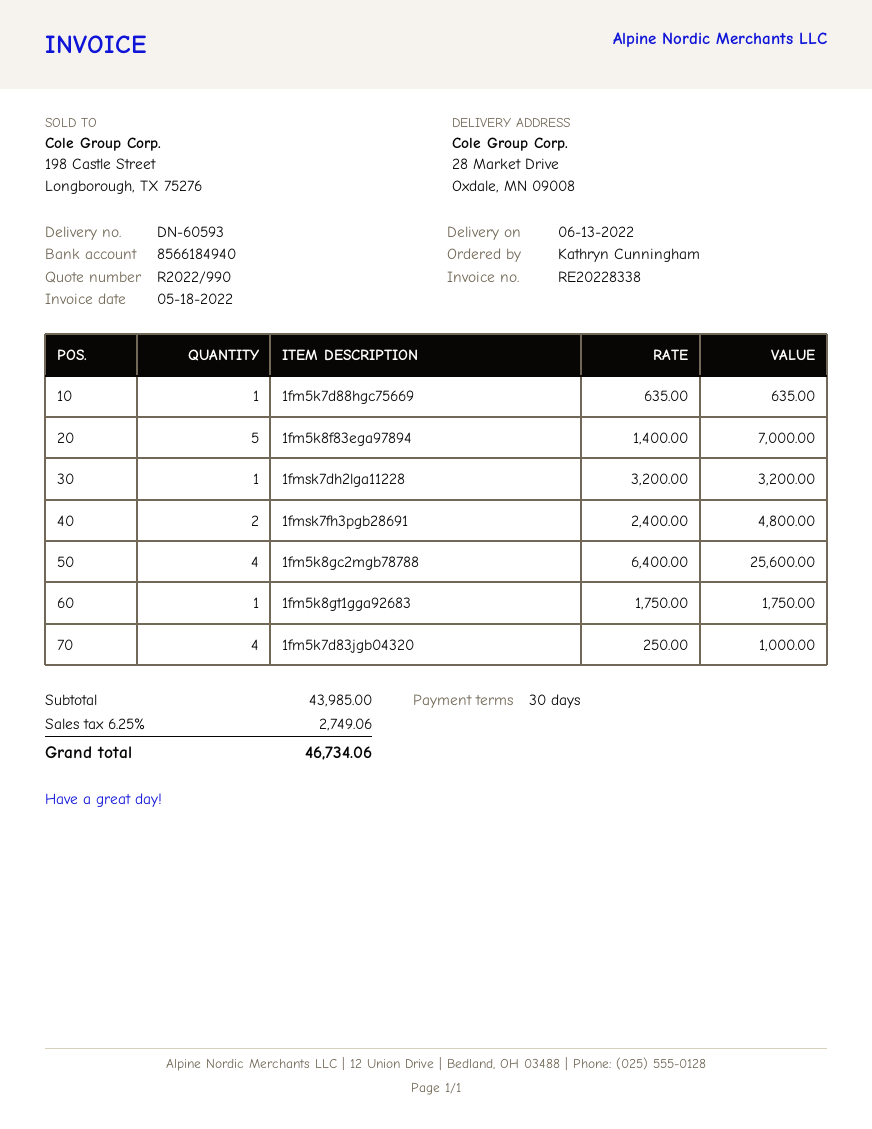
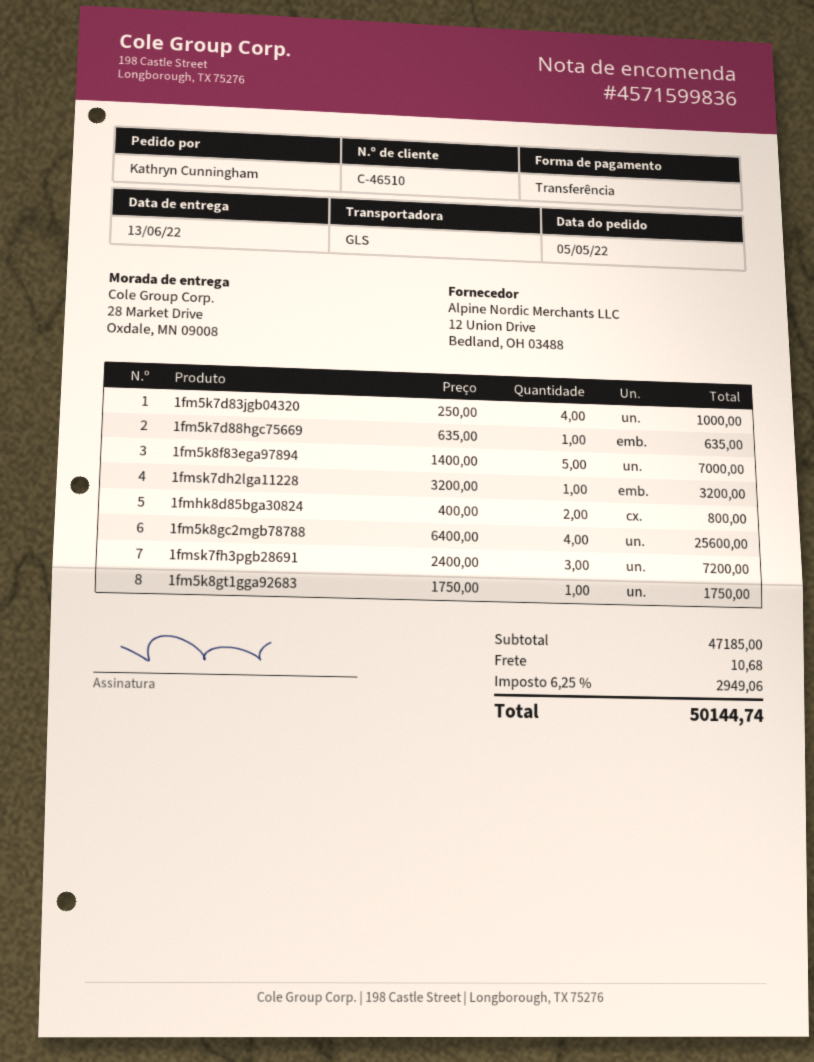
1fmsk7fh3pgb28691: 2 x 2400.00 = 4800.00 -> 3 x 2400.00 = 7200.00
1fmhk8d85bga30824: none -> 2 x 400.00 = 800.00
subtotal: 43985.00 -> 47185.00
shipping: none -> 10.68
tax: 6.25% = 2749.06 -> 6.25% = 2949.06
total: 46734.06 -> 50144.74

